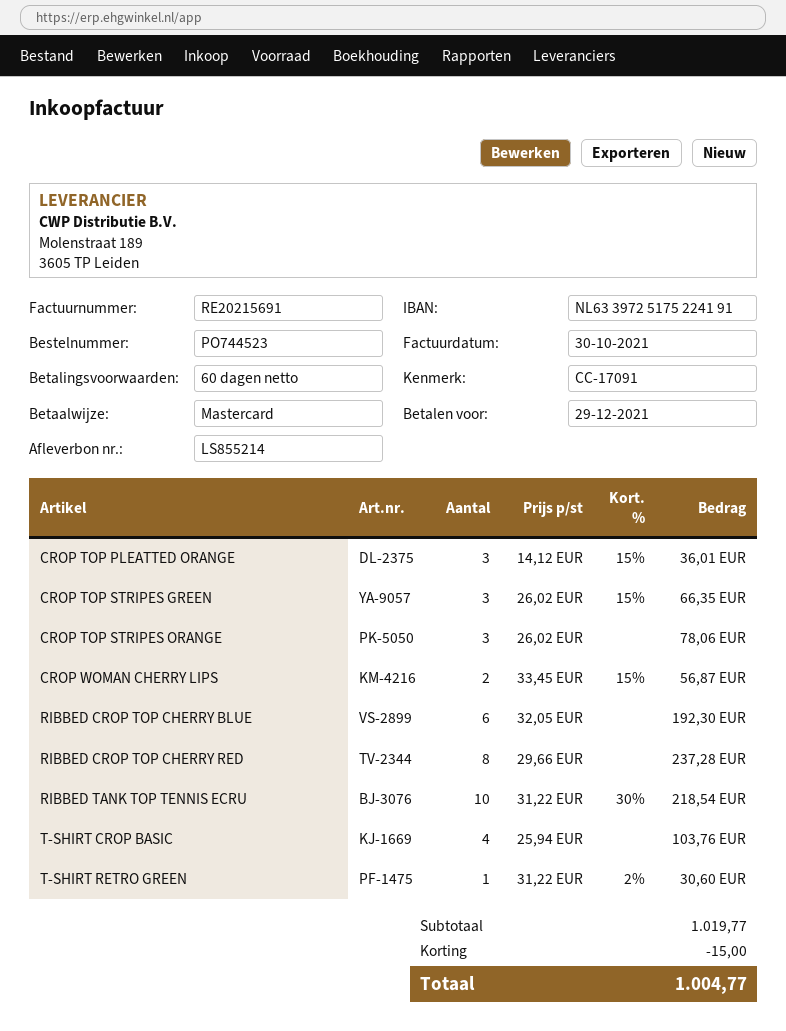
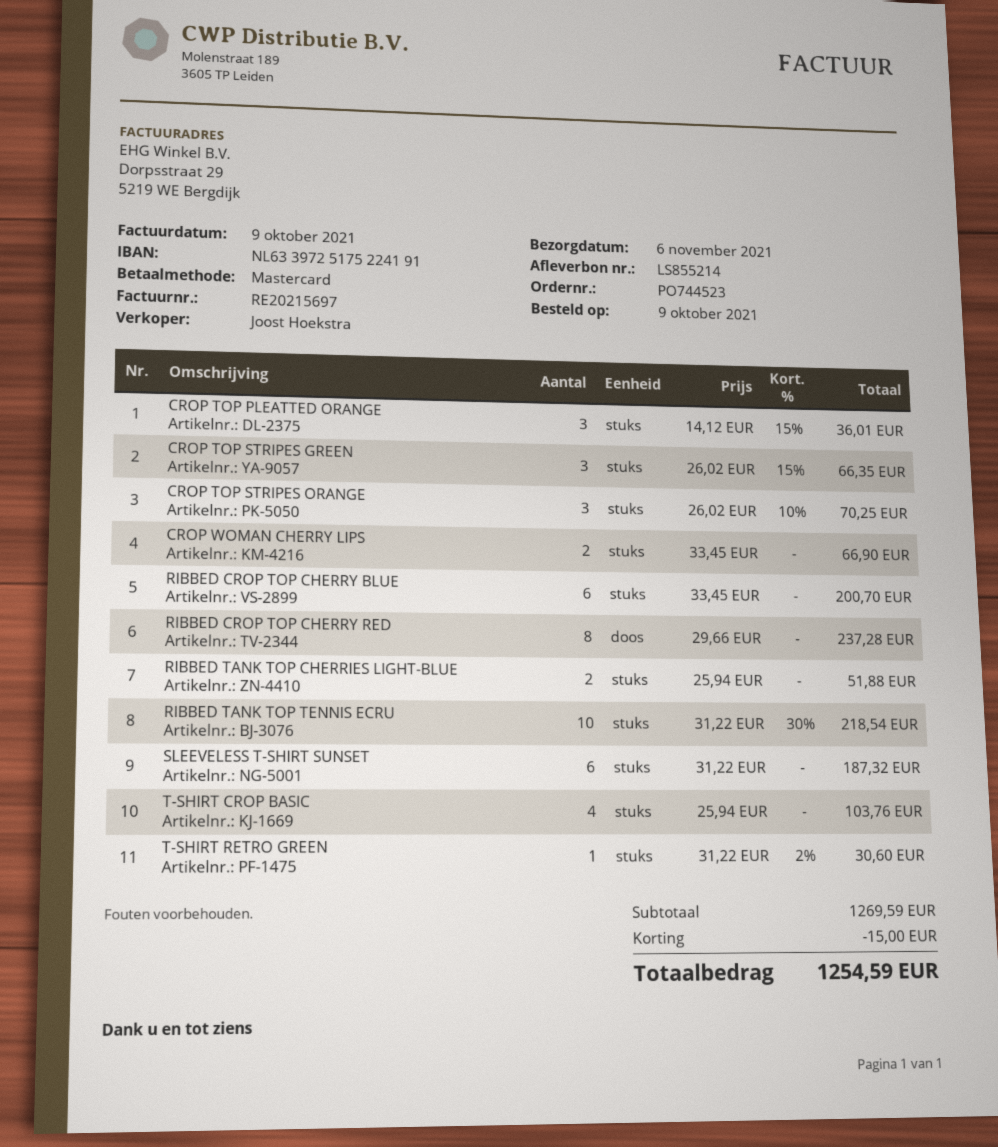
invoice number: RE20215691 -> RE20215697
invoice date: 2021-10-30 -> 2021-10-09
CROP TOP STRIPES ORANGE: 3 x 26.02 = 78.06 -> 3 x 26.02 - 10% = 70.25
CROP WOMAN CHERRY LIPS: 2 x 33.45 - 15% = 56.87 -> 2 x 33.45 = 66.90
RIBBED CROP TOP CHERRY BLUE: 6 x 32.05 = 192.30 -> 6 x 33.45 = 200.70
RIBBED TANK TOP CHERRIES LIGHT-BLUE: none -> 2 x 25.94 = 51.88
SLEEVELESS T-SHIRT SUNSET: none -> 6 x 31.22 = 187.32
subtotal: 1019.77 -> 1269.59
total: 1004.77 -> 1254.59

